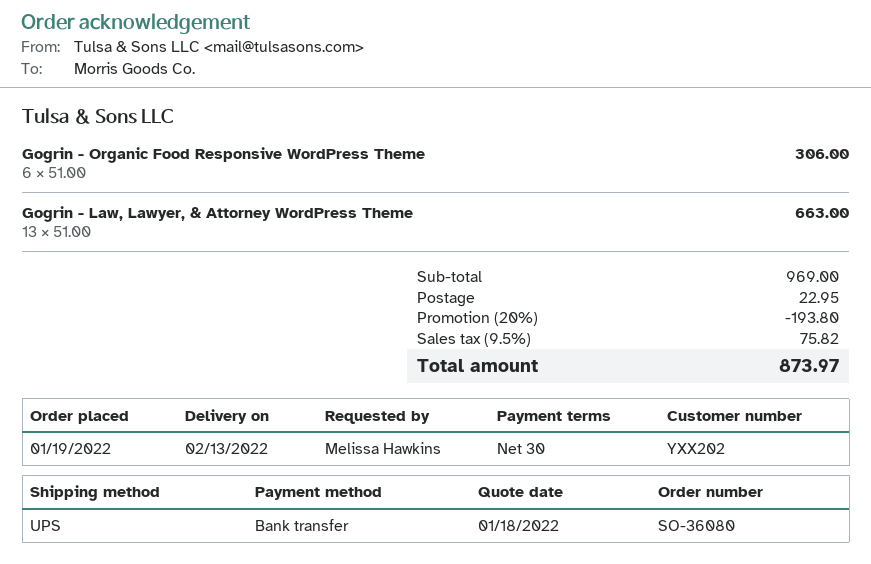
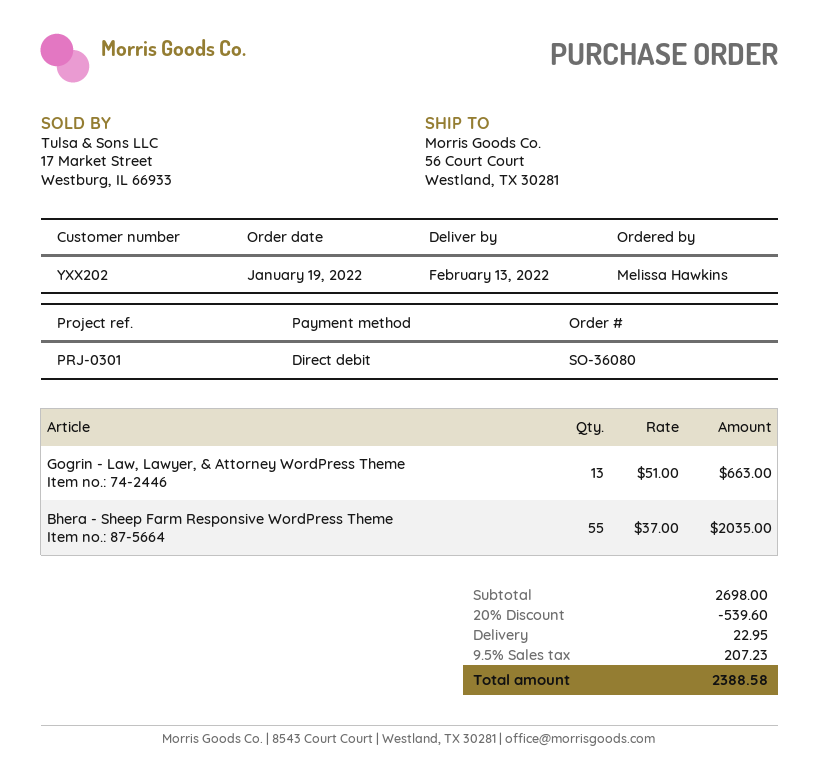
payment method: bank transfer -> direct debit
Gogrin - Organic Food Responsive WordPress Theme: 6 x 51.00 = 306.00 -> none
Bhera - Sheep Farm Responsive WordPress Theme: none -> 55 x 37.00 = 2035.00
subtotal: 969.00 -> 2698.00
discount: 20% = 193.80 -> 20% = 539.60
tax: 9.5% = 75.82 -> 9.5% = 207.23
total: 873.97 -> 2388.58

